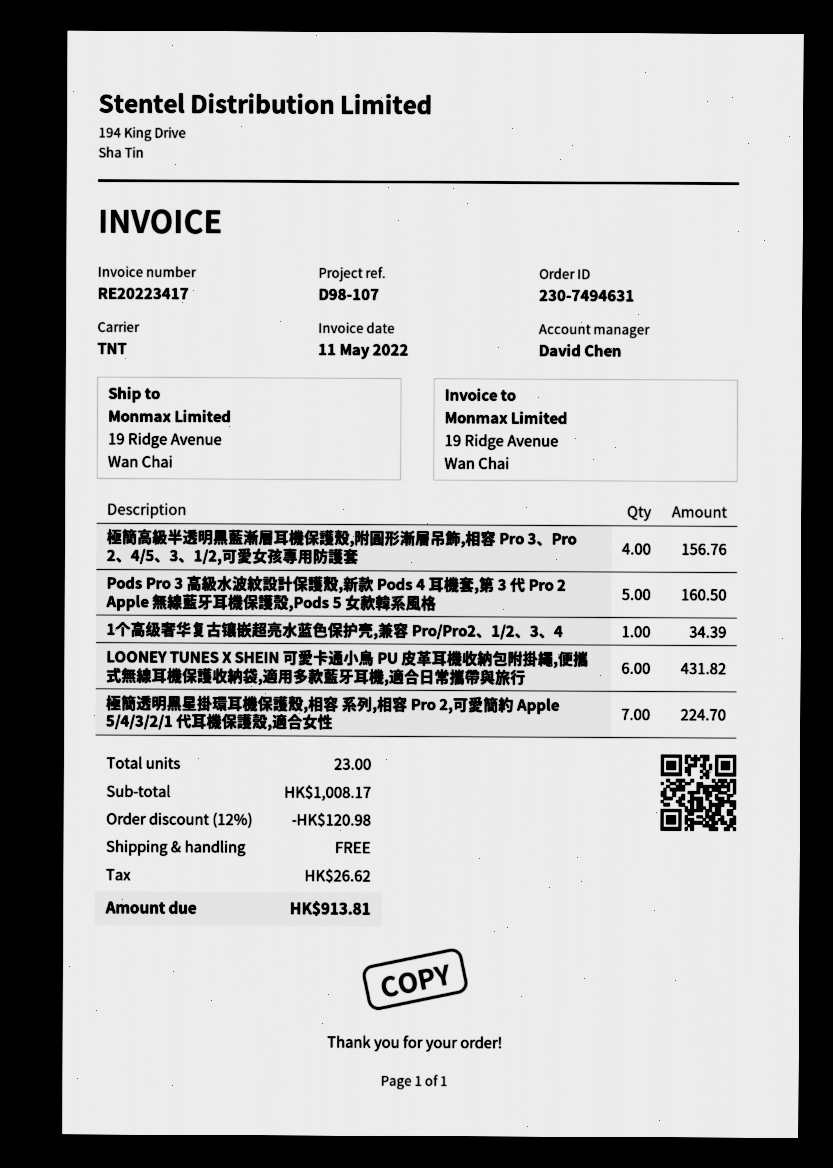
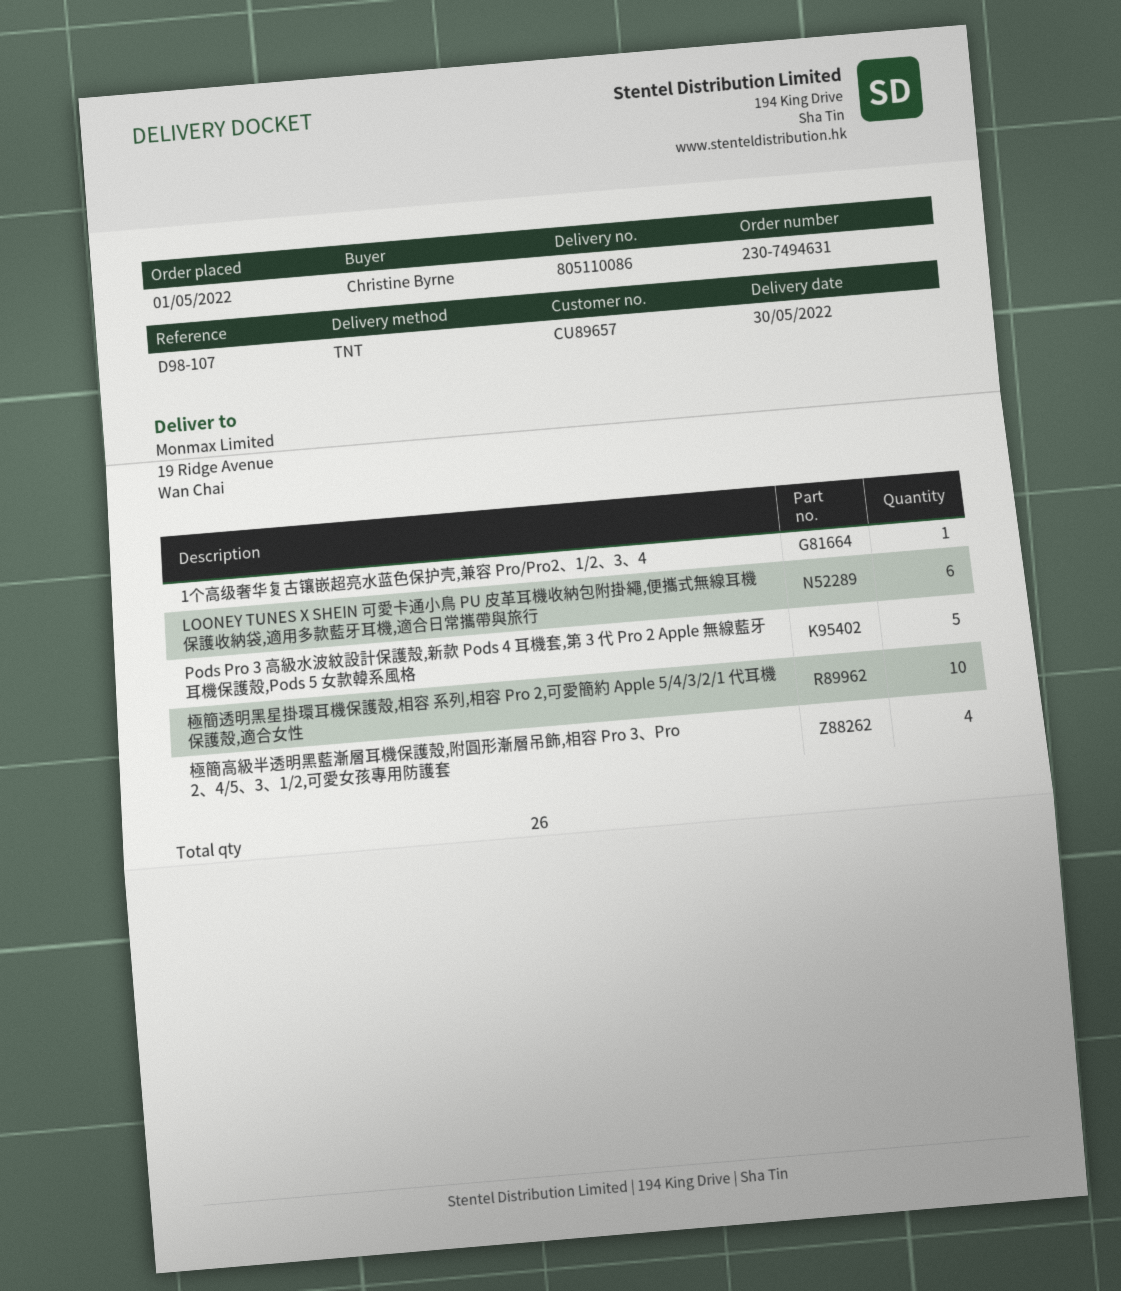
極簡透明黑星掛環耳機保護殼,相容 系列,相容 Pro 2,可愛簡約 Apple 5/4/3/2/1 代耳機保護殼,適合女性: 7 -> 10
total quantity: 23 -> 26

